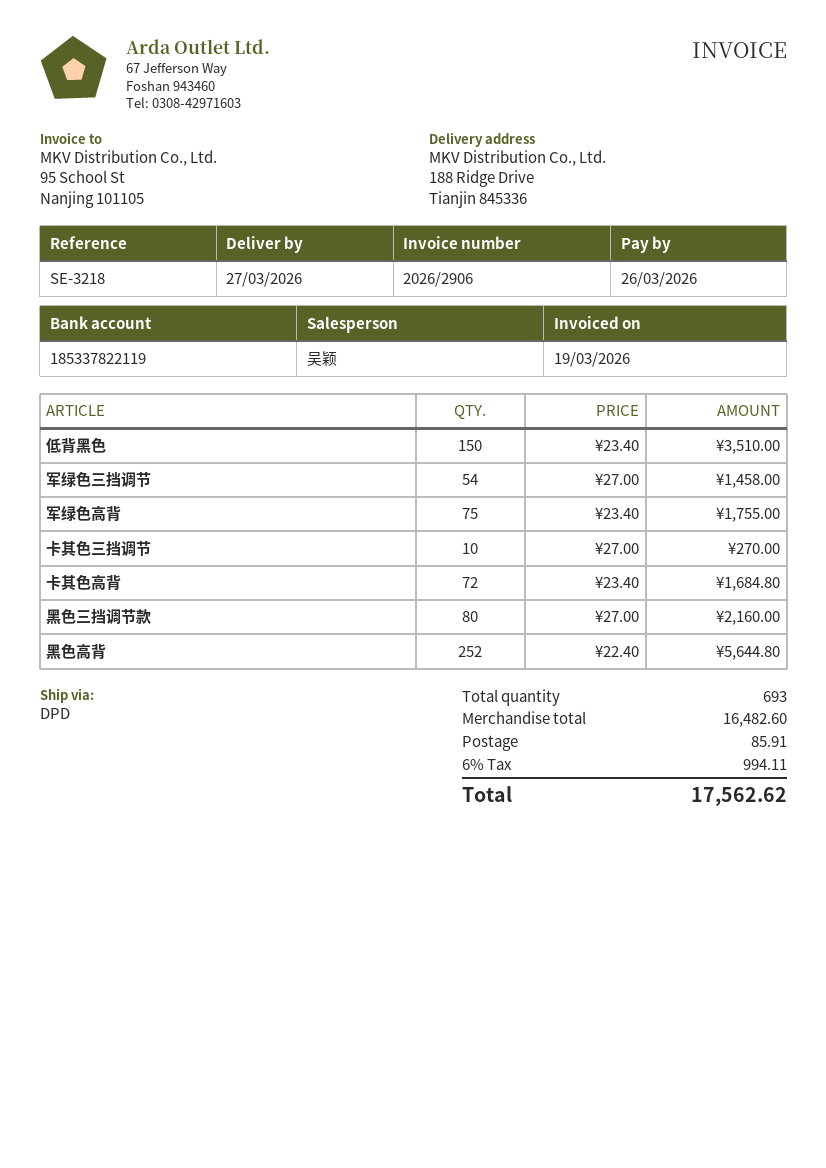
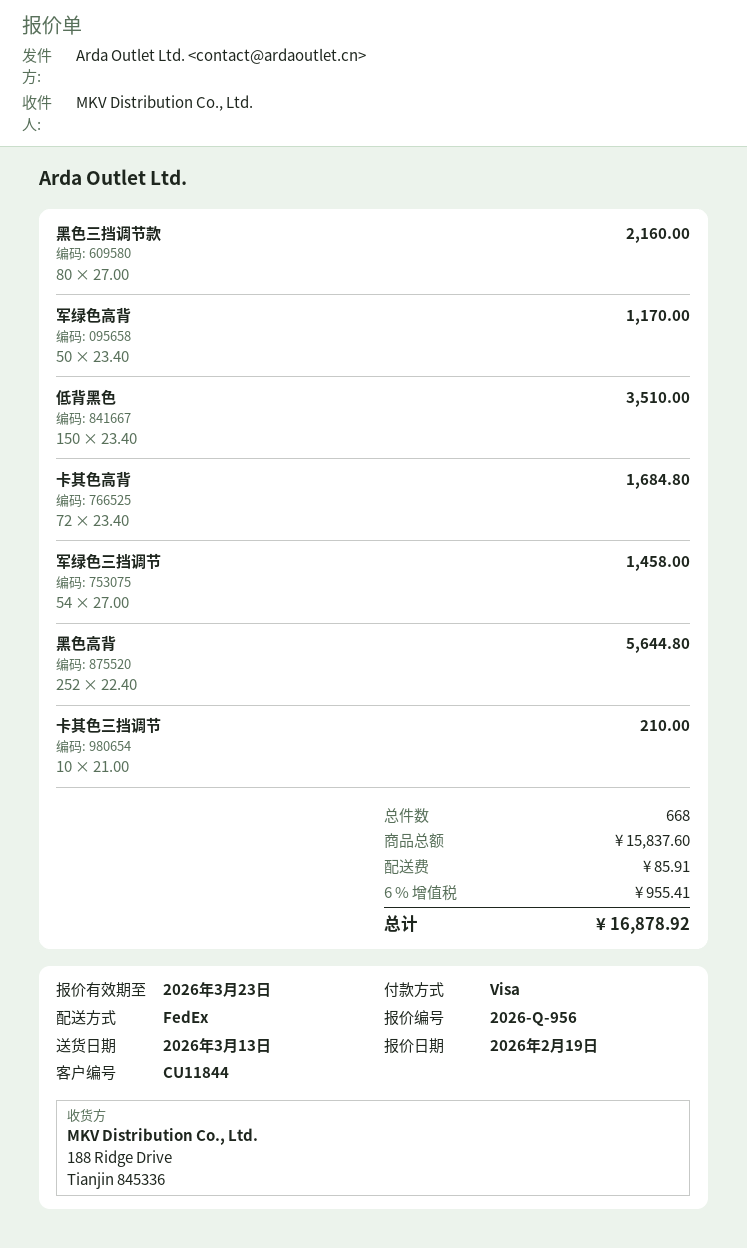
delivery date: 2026-03-27 -> 2026-03-13
shipping method: DPD -> FedEx
军绿色高背: 75 x 23.40 = 1755.00 -> 50 x 23.40 = 1170.00
卡其色三挡调节: 10 x 27.00 = 270.00 -> 10 x 21.00 = 210.00
total quantity: 693 -> 668
subtotal: 16482.60 -> 15837.60
tax: 6% = 994.11 -> 6% = 955.41
total: 17562.62 -> 16878.92

